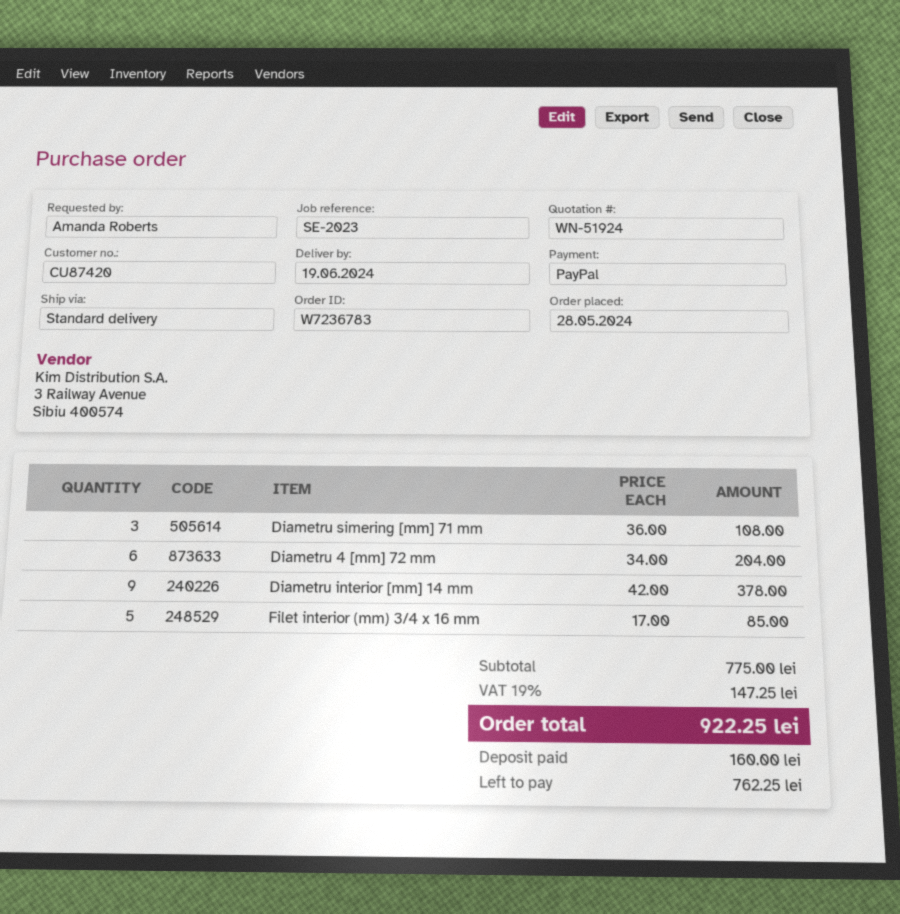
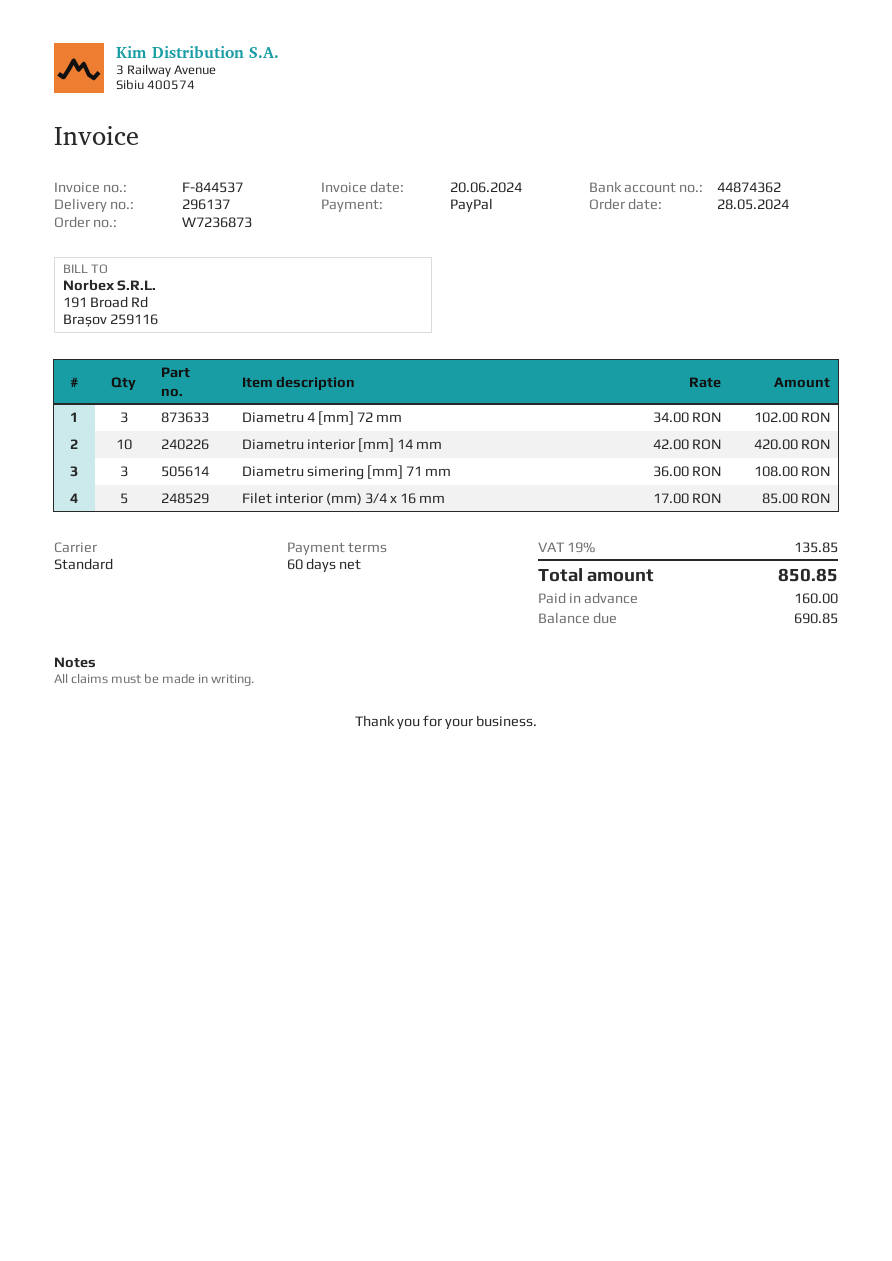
order number: W7236783 -> W7236873
Diametru 4 [mm] 72 mm: 6 x 34.00 = 204.00 -> 3 x 34.00 = 102.00
Diametru interior [mm] 14 mm: 9 x 42.00 = 378.00 -> 10 x 42.00 = 420.00
tax: 19% = 147.25 -> 19% = 135.85
total: 922.25 -> 850.85
balance: 762.25 -> 690.85

